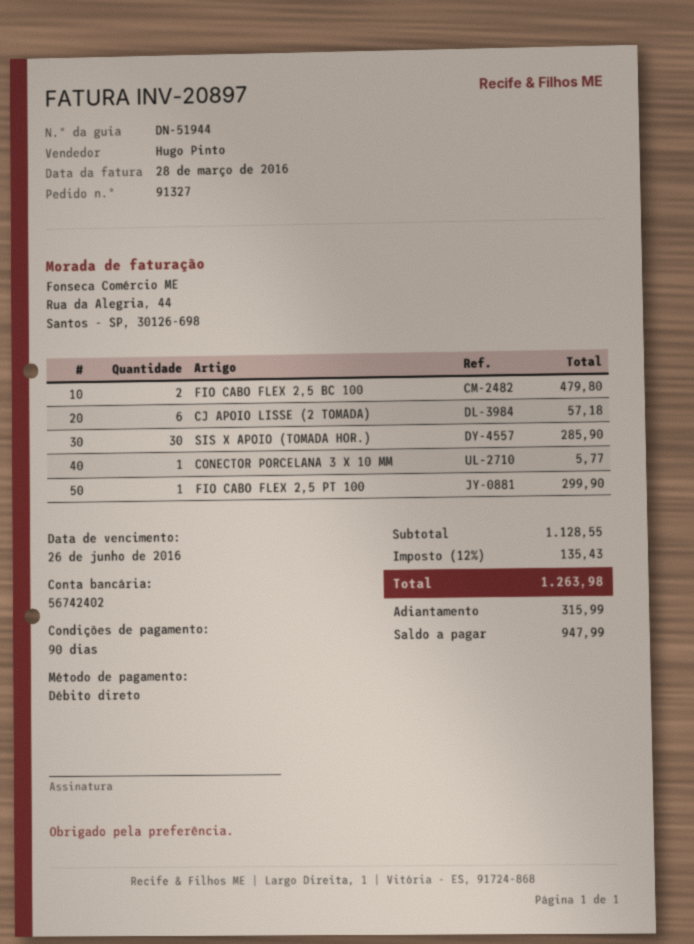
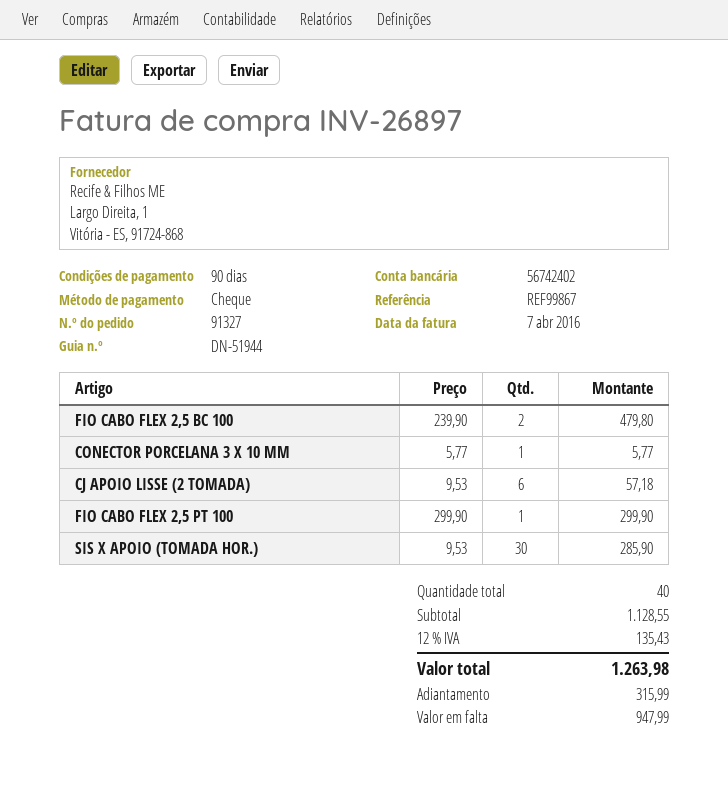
invoice number: INV-20897 -> INV-26897
invoice date: 2016-03-28 -> 2016-04-07
payment method: direct debit -> cheque

